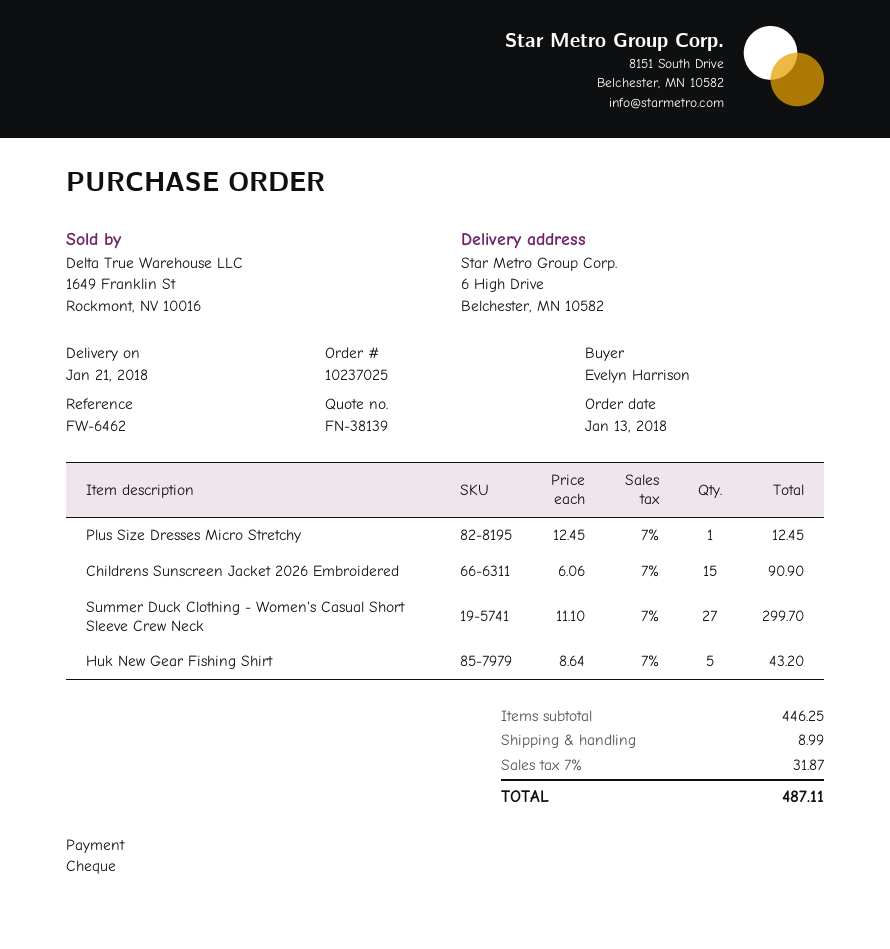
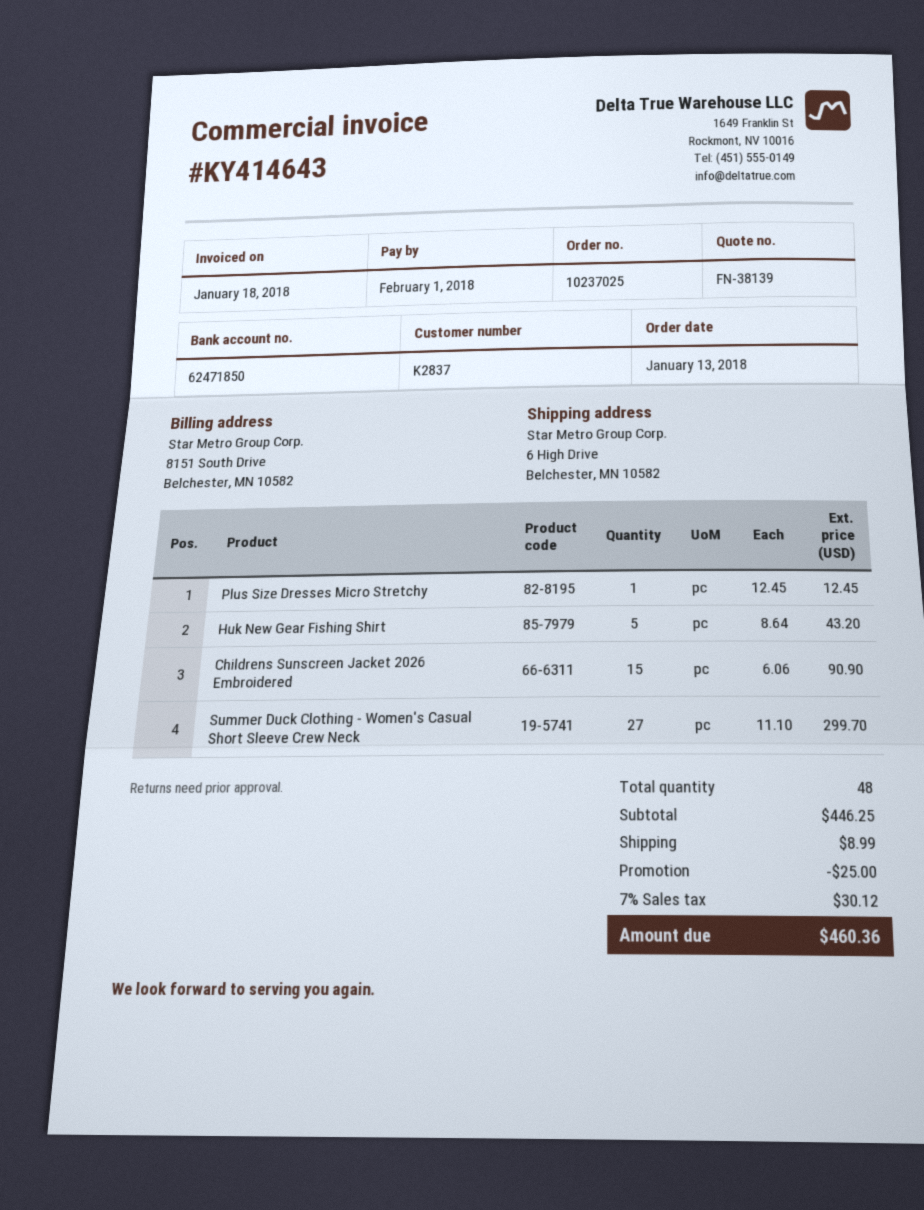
discount: none -> 25.00
tax: 7% = 31.87 -> 7% = 30.12
total: 487.11 -> 460.36

